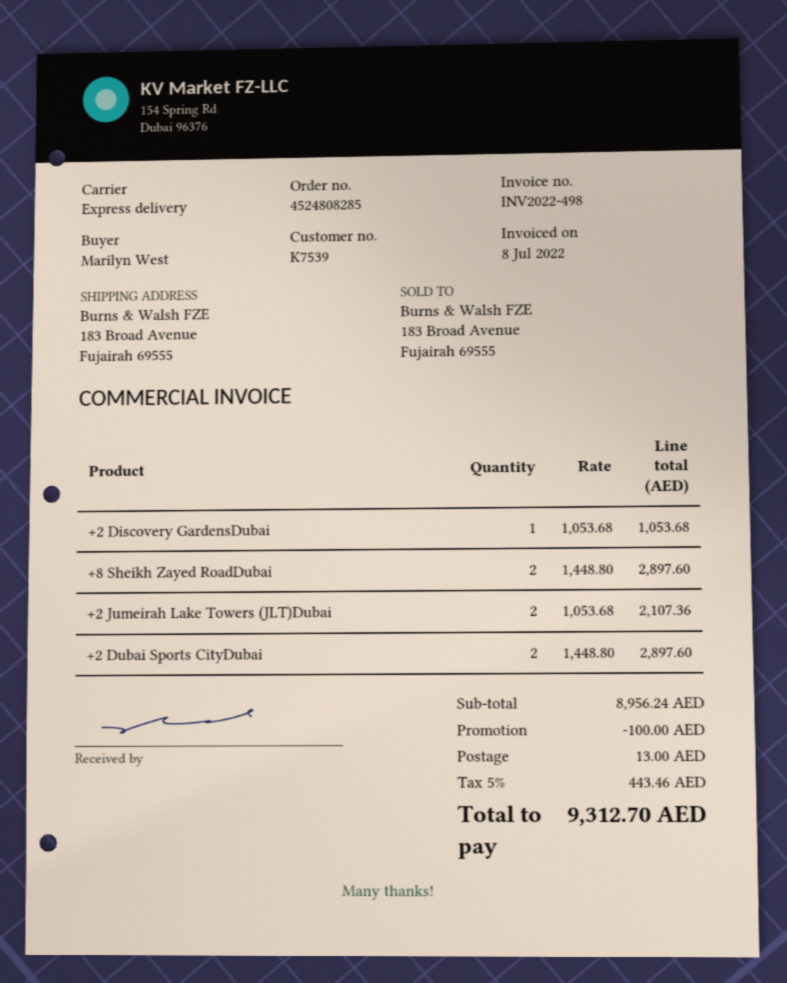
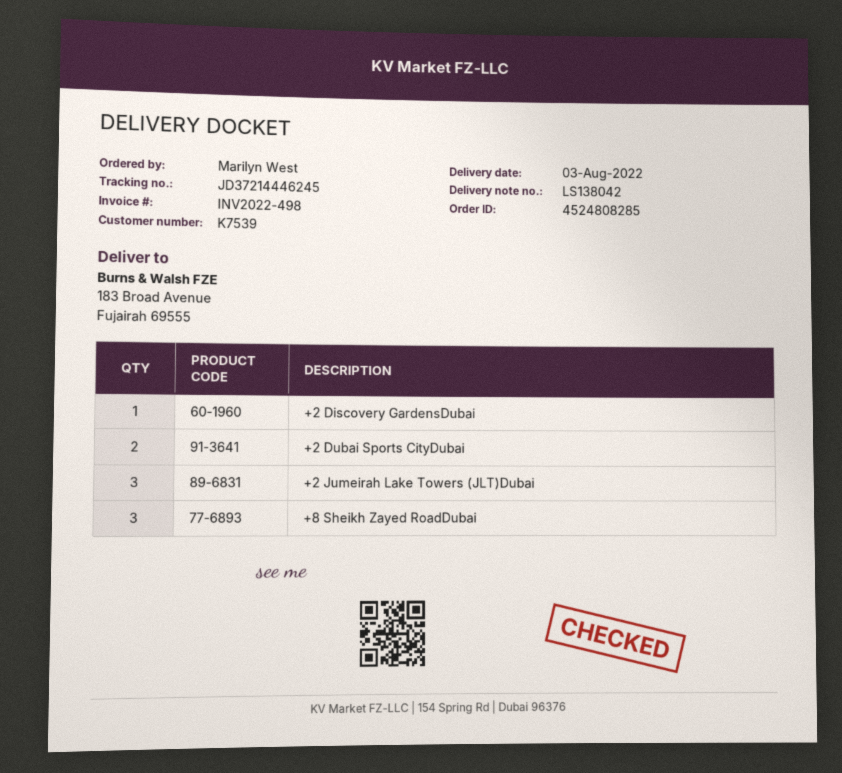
+8 Sheikh Zayed RoadDubai: 2 -> 3
+2 Jumeirah Lake Towers (JLT)Dubai: 2 -> 3

